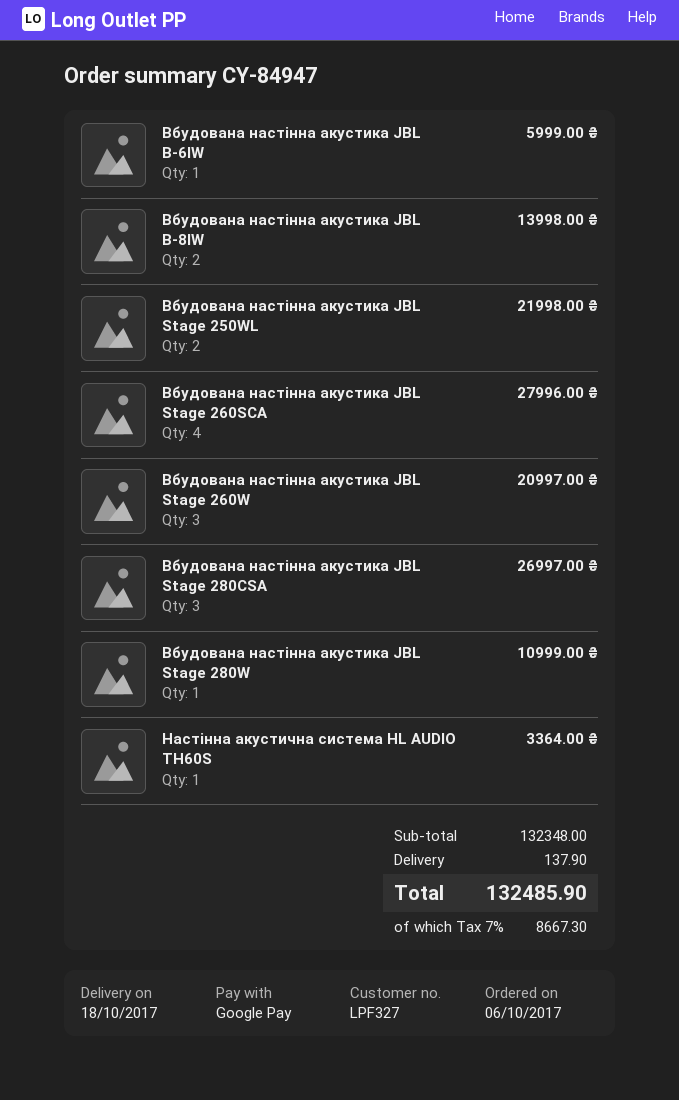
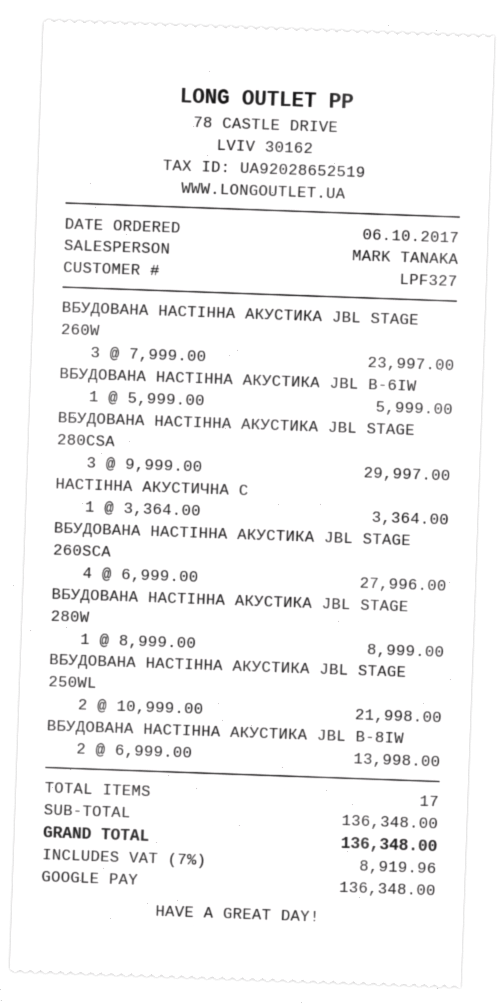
Вбудована настінна акустика JBL Stage 260W: 3 for 20997.00 -> 3 for 23997.00
Вбудована настінна акустика JBL Stage 280CSA: 3 for 26997.00 -> 3 for 29997.00
Вбудована настінна акустика JBL Stage 280W: 1 for 10999.00 -> 1 for 8999.00
subtotal: 132348.00 -> 136348.00
shipping: 137.90 -> none
tax: 7% = 8667.30 -> 7% = 8919.96
total: 132485.90 -> 136348.00

